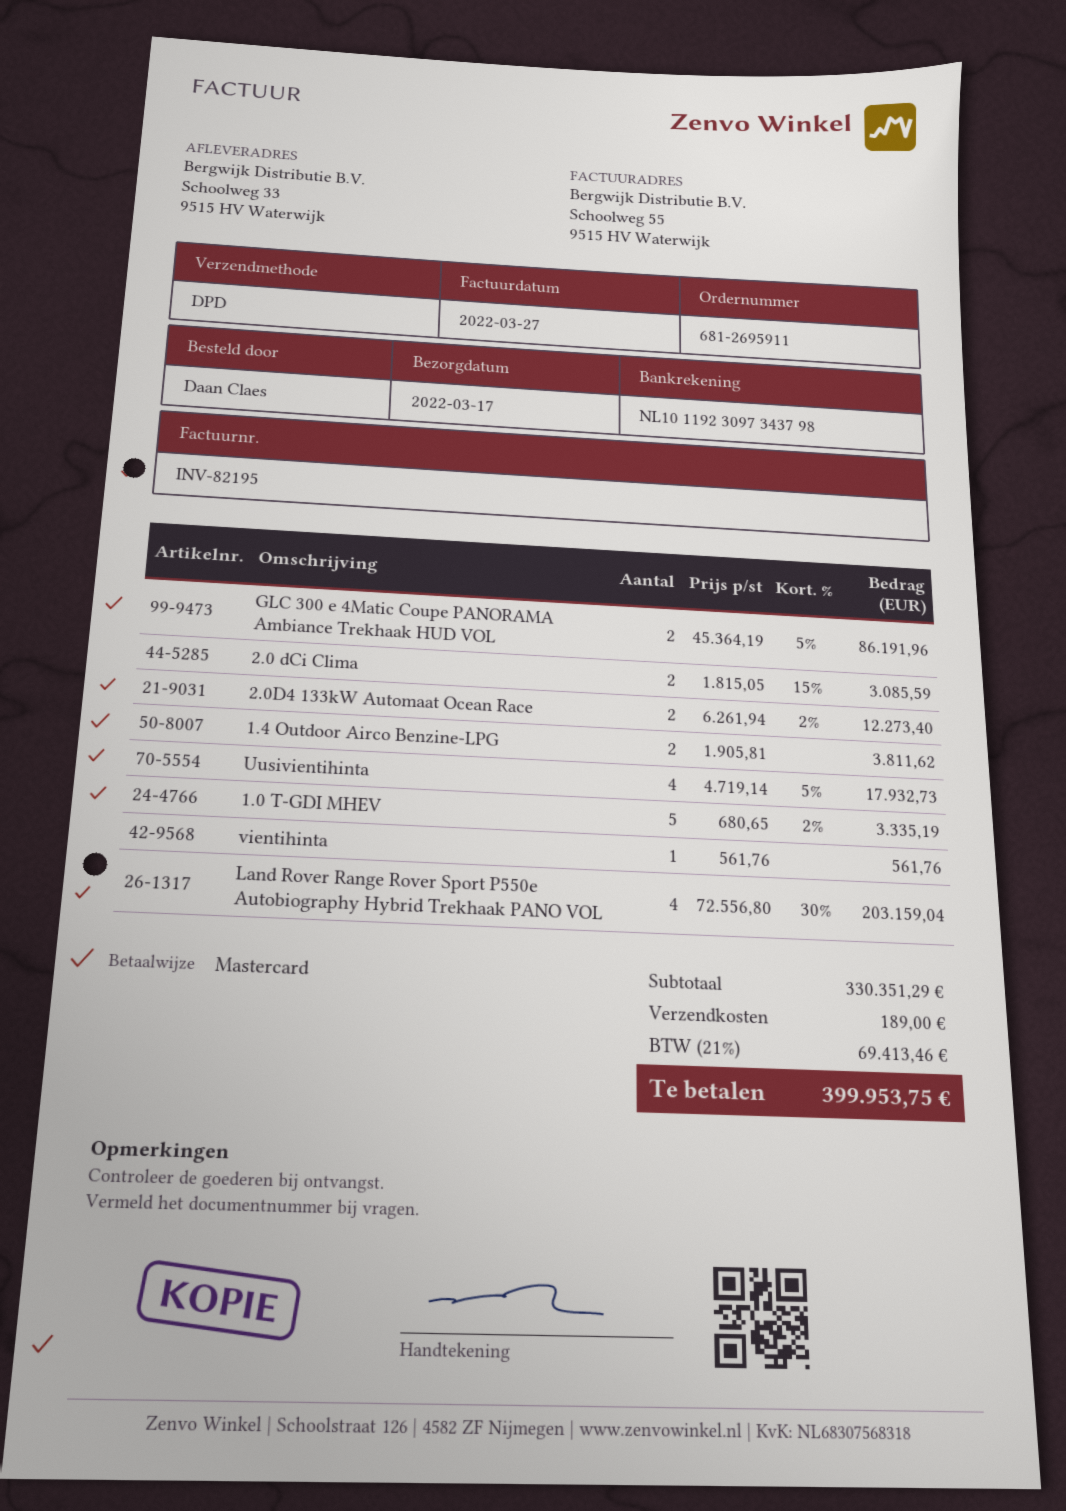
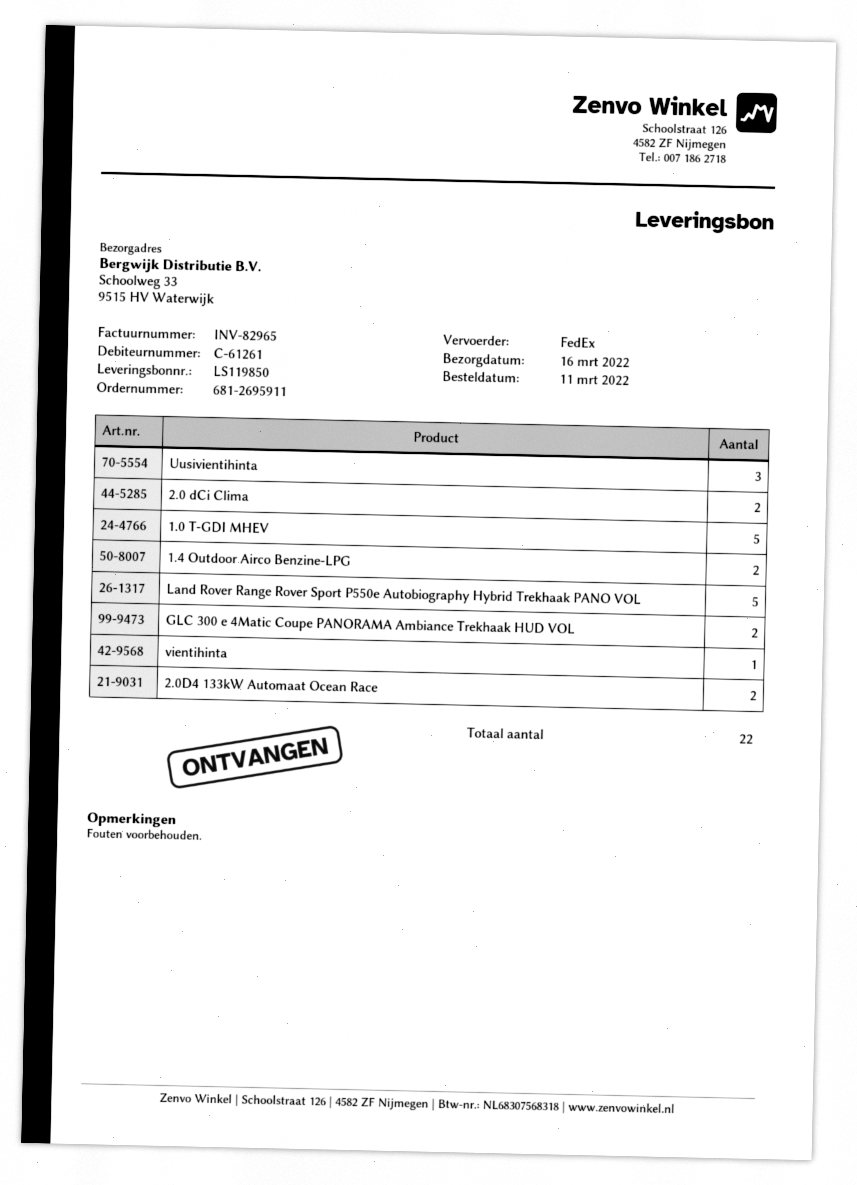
delivery date: 2022-03-17 -> 2022-03-16
invoice number: INV-82195 -> INV-82965
shipping method: DPD -> FedEx
Uusivientihinta: 4 -> 3
Land Rover Range Rover Sport P550e Autobiography Hybrid Trekhaak PANO VOL: 4 -> 5

